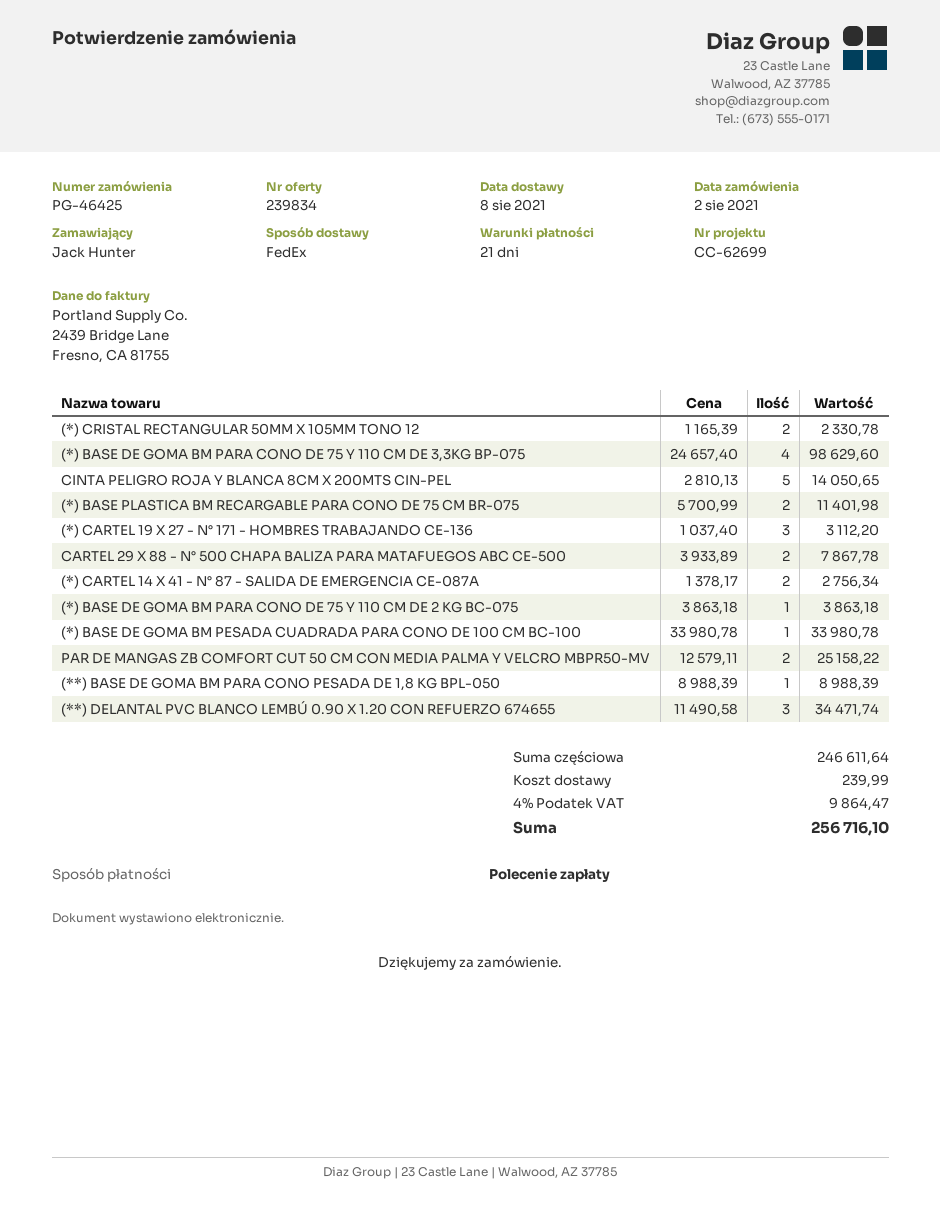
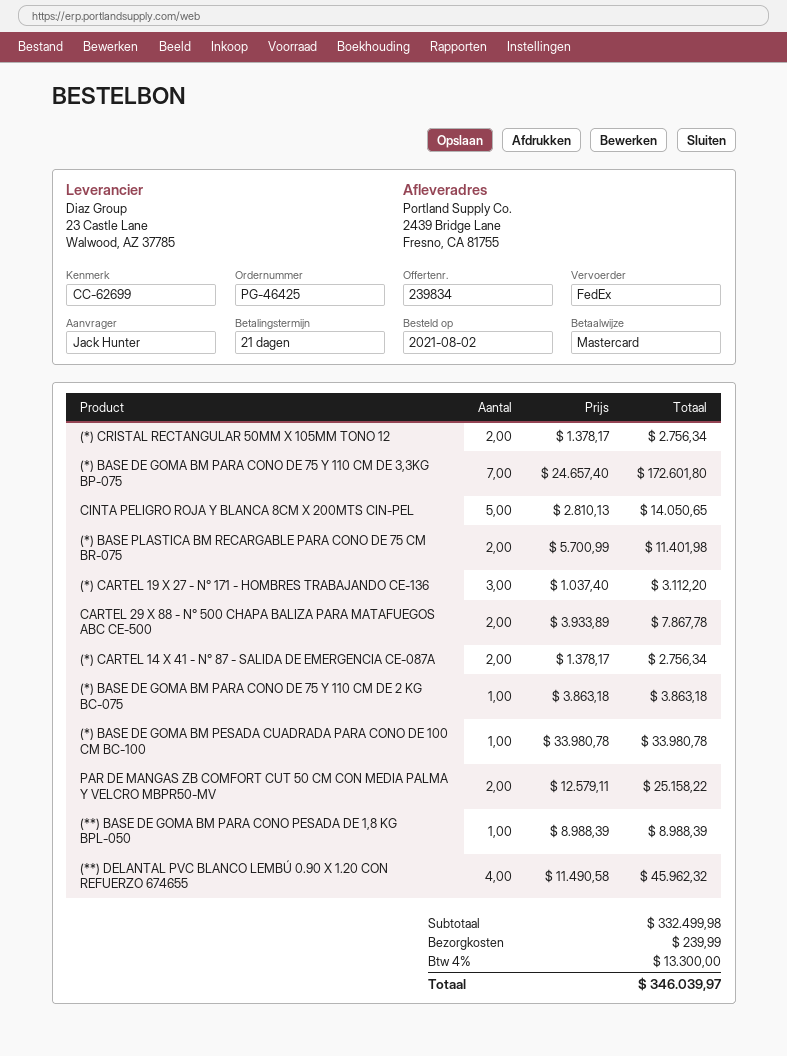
payment method: direct debit -> Mastercard
(*) CRISTAL RECTANGULAR 50MM X 105MM TONO 12: 2 x 1165.39 = 2330.78 -> 2 x 1378.17 = 2756.34
(*) BASE DE GOMA BM PARA CONO DE 75 Y 110 CM DE 3,3KG BP-075: 4 x 24657.40 = 98629.60 -> 7 x 24657.40 = 172601.80
(**) DELANTAL PVC BLANCO LEMBÚ 0.90 X 1.20 CON REFUERZO 674655: 3 x 11490.58 = 34471.74 -> 4 x 11490.58 = 45962.32
subtotal: 246611.64 -> 332499.98
tax: 4% = 9864.47 -> 4% = 13300.00
total: 256716.10 -> 346039.97

